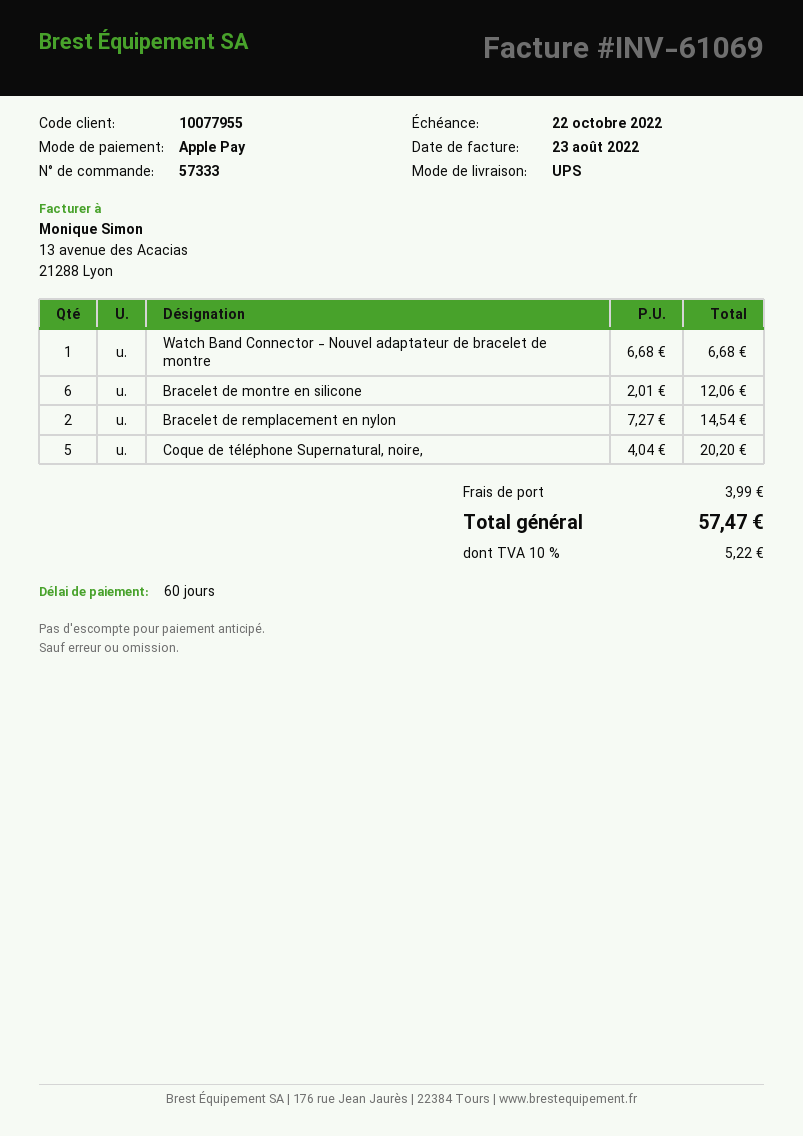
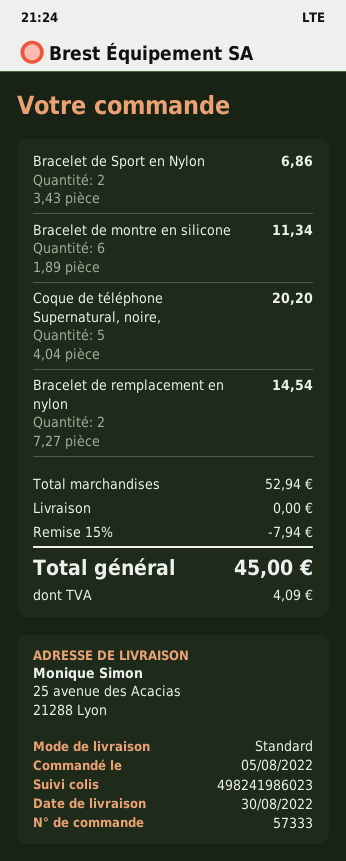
shipping method: UPS -> standard
Watch Band Connector - Nouvel adaptateur de bracelet de montre: 1 x 6.68 = 6.68 -> none
Bracelet de montre en silicone: 6 x 2.01 = 12.06 -> 6 x 1.89 = 11.34
Bracelet de Sport en Nylon: none -> 2 x 3.43 = 6.86
discount: none -> 15% = 7.94
shipping: 3.99 -> 0.00
tax: 5.22 -> 4.09
total: 57.47 -> 45.00

